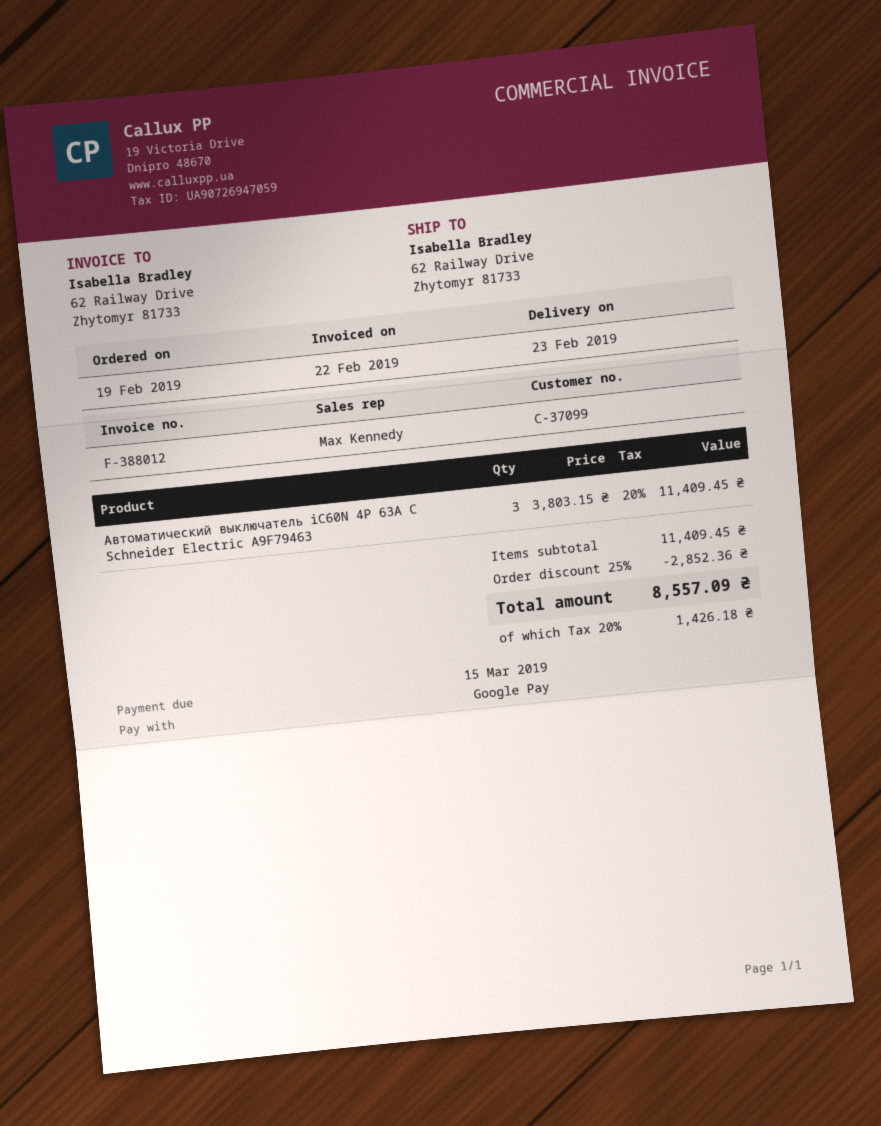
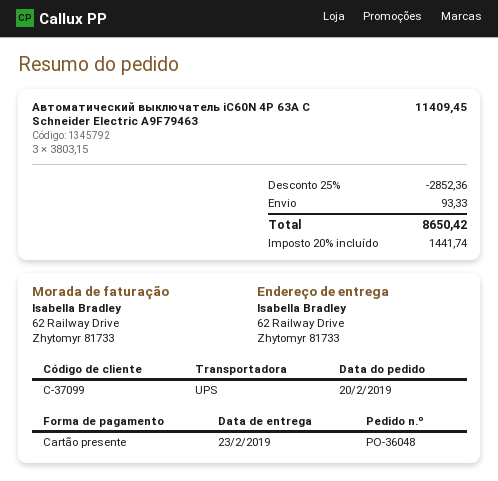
order date: 2019-02-19 -> 2019-02-20
payment method: Google Pay -> gift card
shipping: none -> 93.33
tax: 20% = 1426.18 -> 20% = 1441.74
total: 8557.09 -> 8650.42

